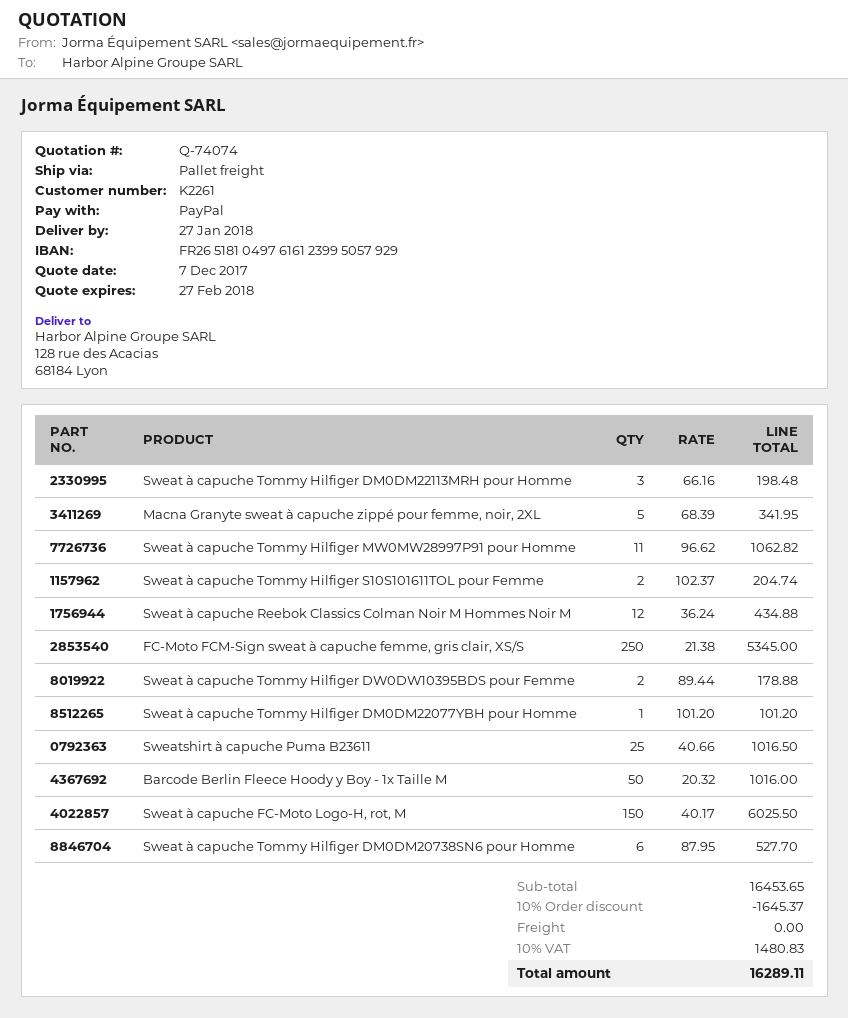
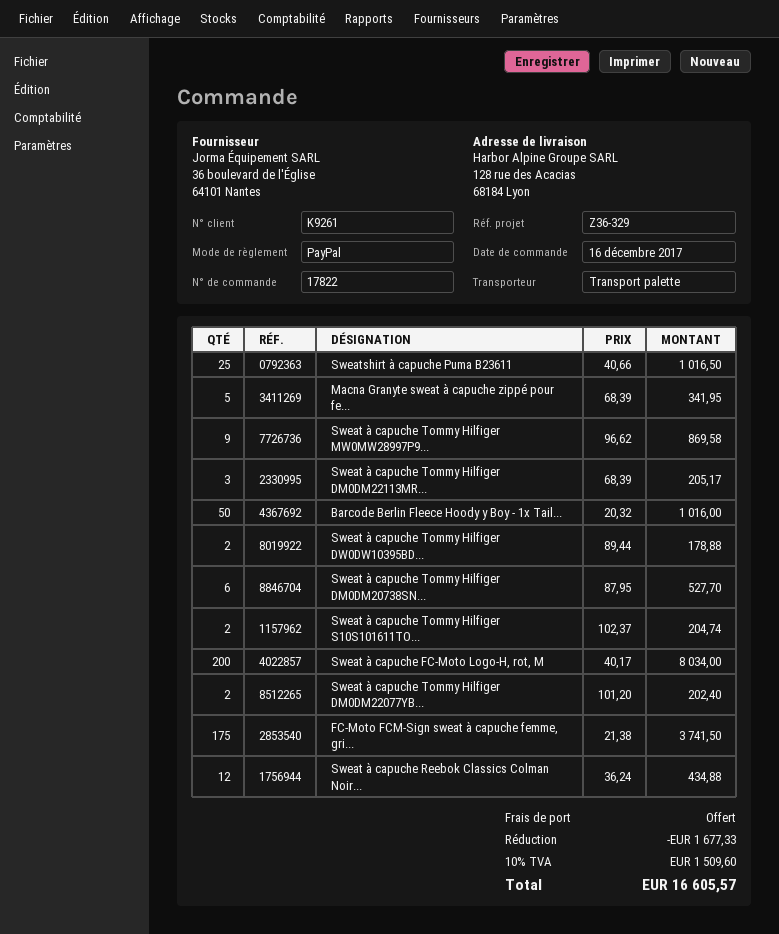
customer number: K2261 -> K9261
Sweat à capuche Tommy Hilfiger DM0DM22113MRH pour Homme: 3 x 66.16 = 198.48 -> 3 x 68.39 = 205.17
Sweat à capuche Tommy Hilfiger MW0MW28997P91 pour Homme: 11 x 96.62 = 1062.82 -> 9 x 96.62 = 869.58
FC-Moto FCM-Sign sweat à capuche femme, gris clair, XS/S: 250 x 21.38 = 5345.00 -> 175 x 21.38 = 3741.50
Sweat à capuche Tommy Hilfiger DM0DM22077YBH pour Homme: 1 x 101.20 = 101.20 -> 2 x 101.20 = 202.40
Sweat à capuche FC-Moto Logo-H, rot, M: 150 x 40.17 = 6025.50 -> 200 x 40.17 = 8034.00
discount: 1645.37 -> 1677.33
tax: 10% = 1480.83 -> 10% = 1509.60
total: 16289.11 -> 16605.57

